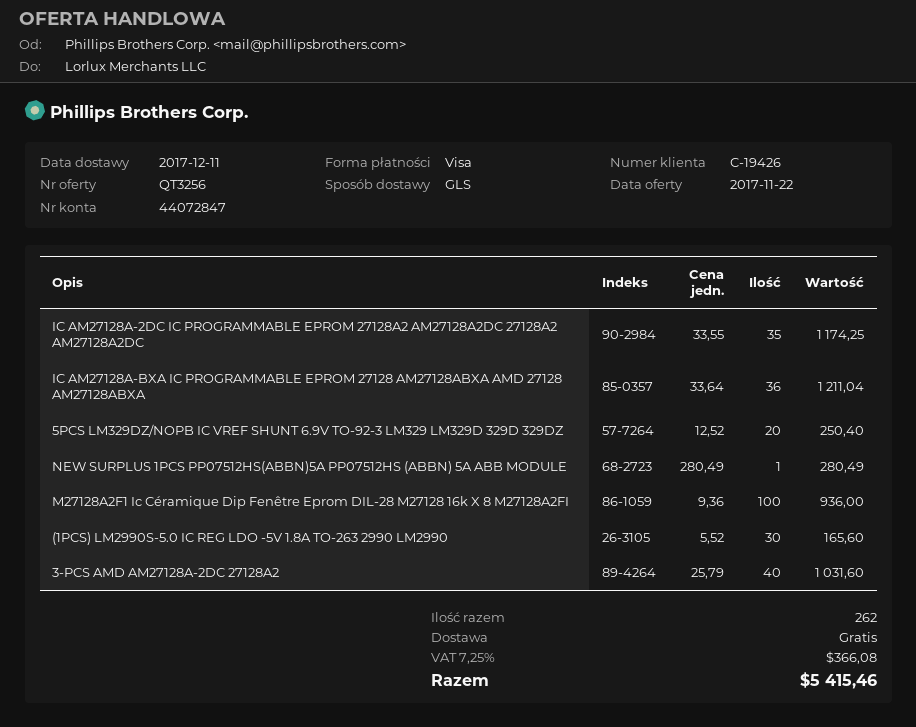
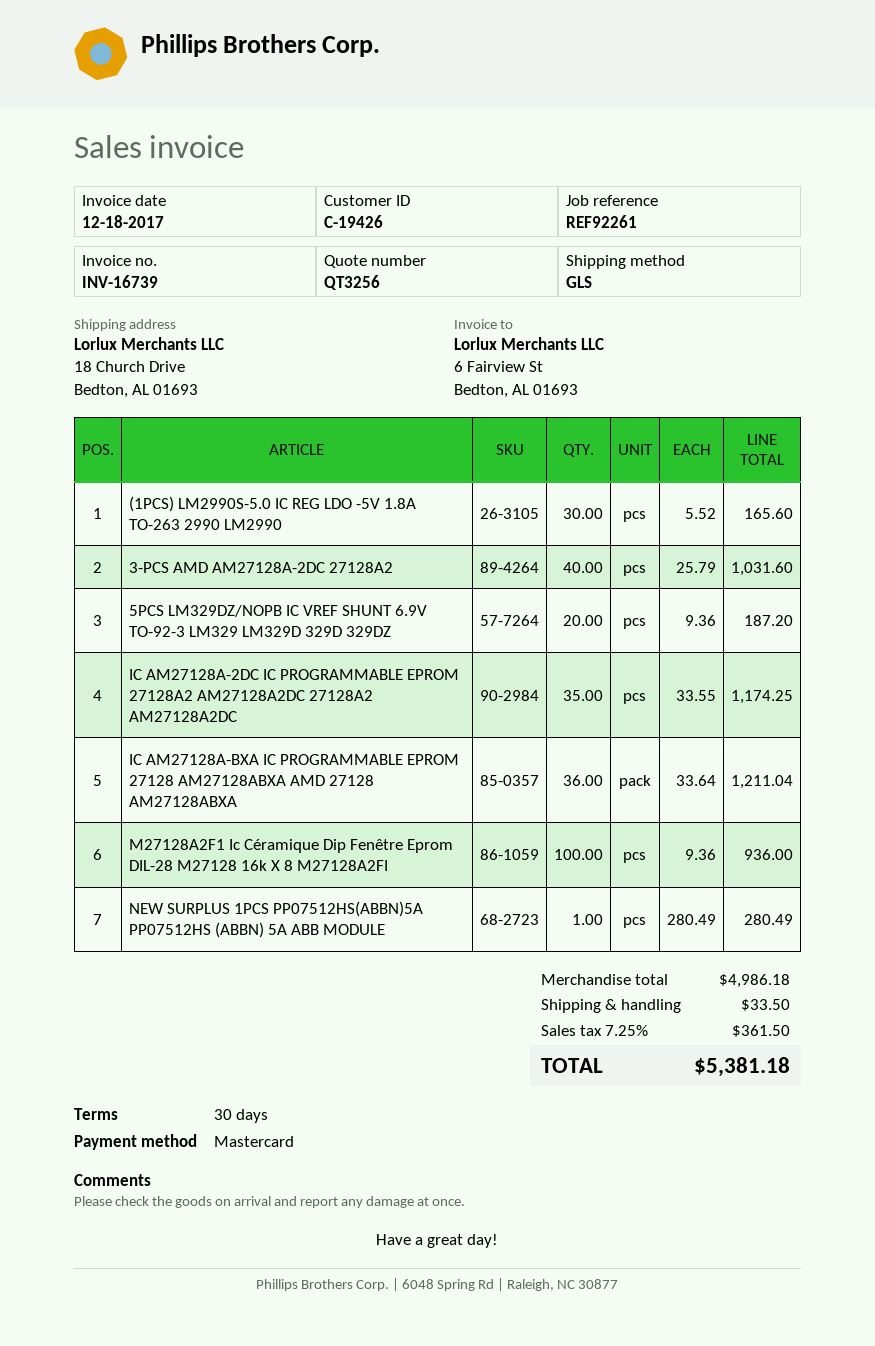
payment method: Visa -> Mastercard
5PCS LM329DZ/NOPB IC VREF SHUNT 6.9V TO-92-3 LM329 LM329D 329D 329DZ: 20 x 12.52 = 250.40 -> 20 x 9.36 = 187.20
shipping: 0.00 -> 33.50
tax: 7.25% = 366.08 -> 7.25% = 361.50
total: 5415.46 -> 5381.18

